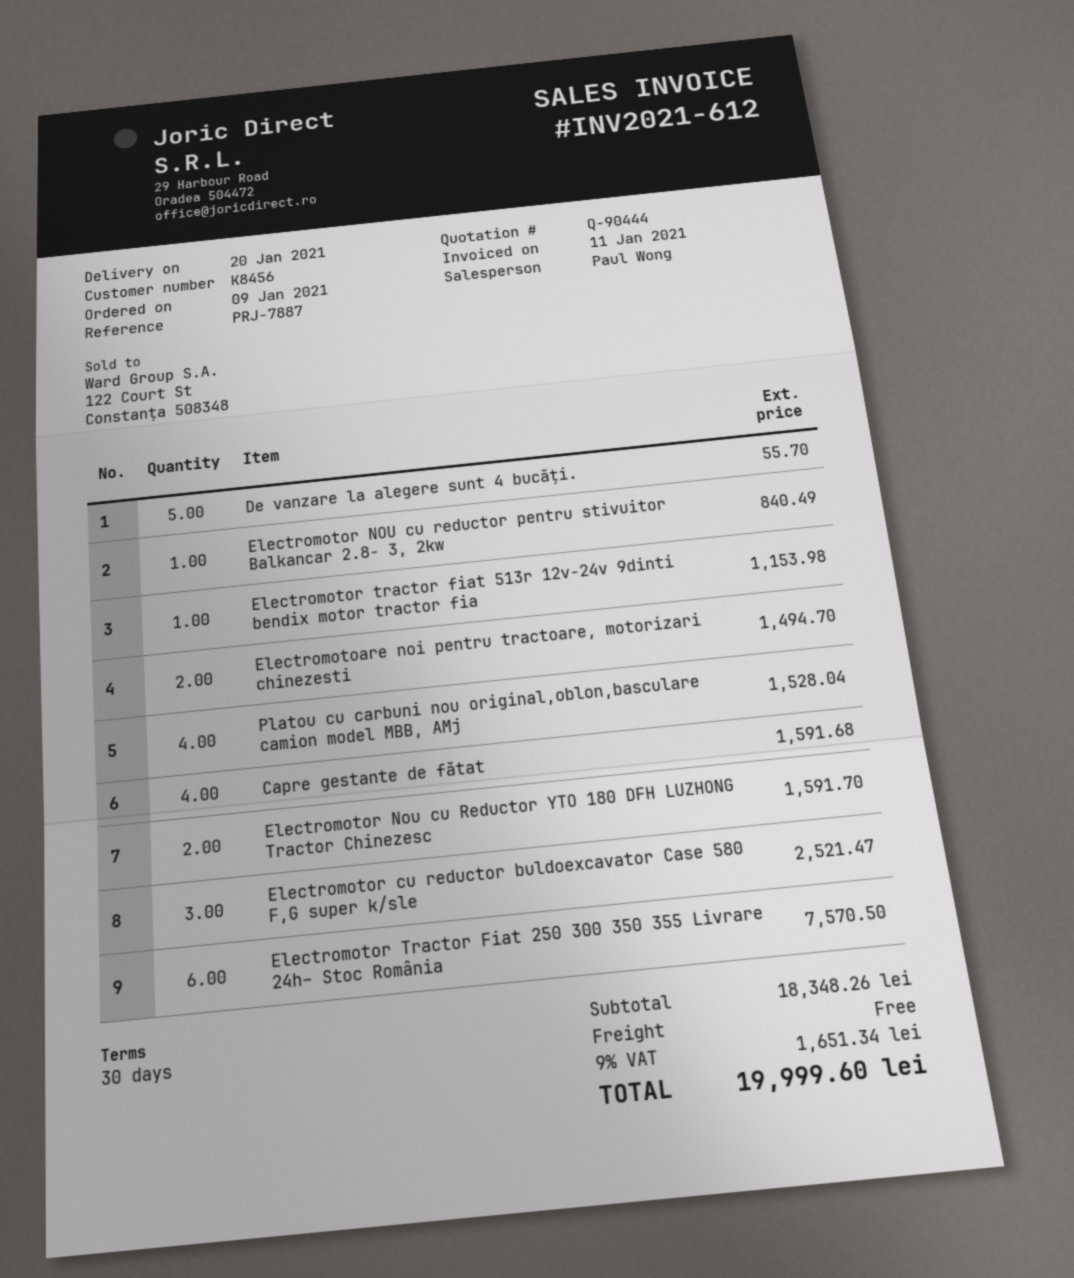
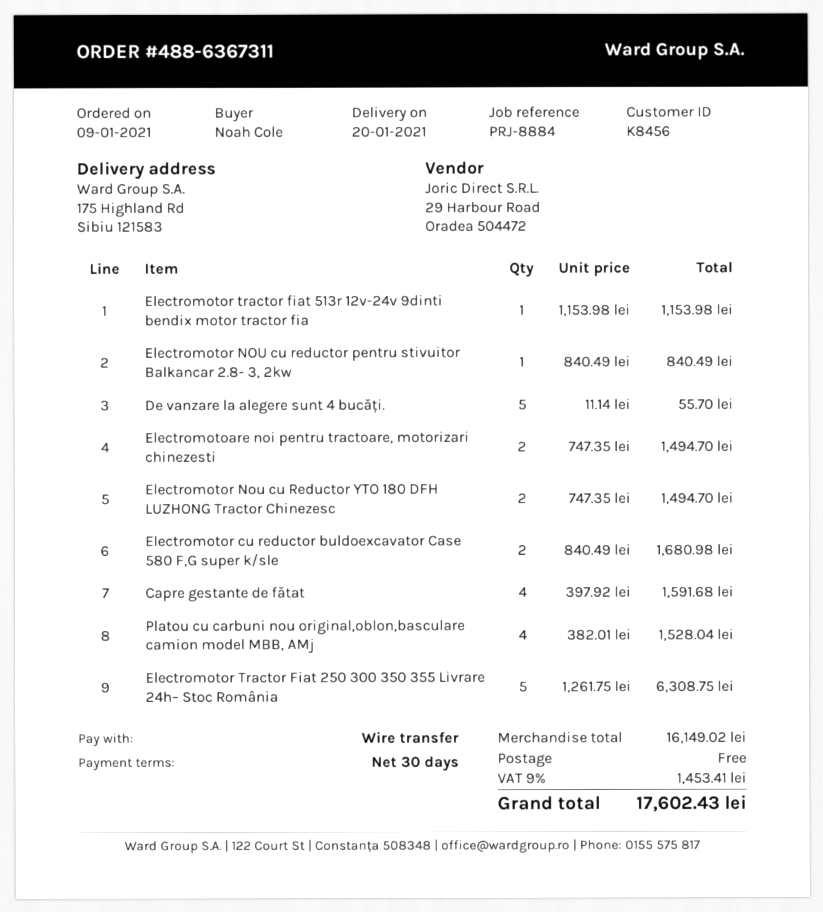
reference: PRJ-7887 -> PRJ-8884
Electromotor Nou cu Reductor YTO 180 DFH LUZHONG Tractor Chinezesc: 2 for 1591.70 -> 2 for 1494.70
Electromotor cu reductor buldoexcavator Case 580 F,G super k/sle: 3 for 2521.47 -> 2 for 1680.98
Electromotor Tractor Fiat 250 300 350 355 Livrare 24h– Stoc România: 6 for 7570.50 -> 5 for 6308.75
subtotal: 18348.26 -> 16149.02
tax: 9% = 1651.34 -> 9% = 1453.41
total: 19999.60 -> 17602.43

